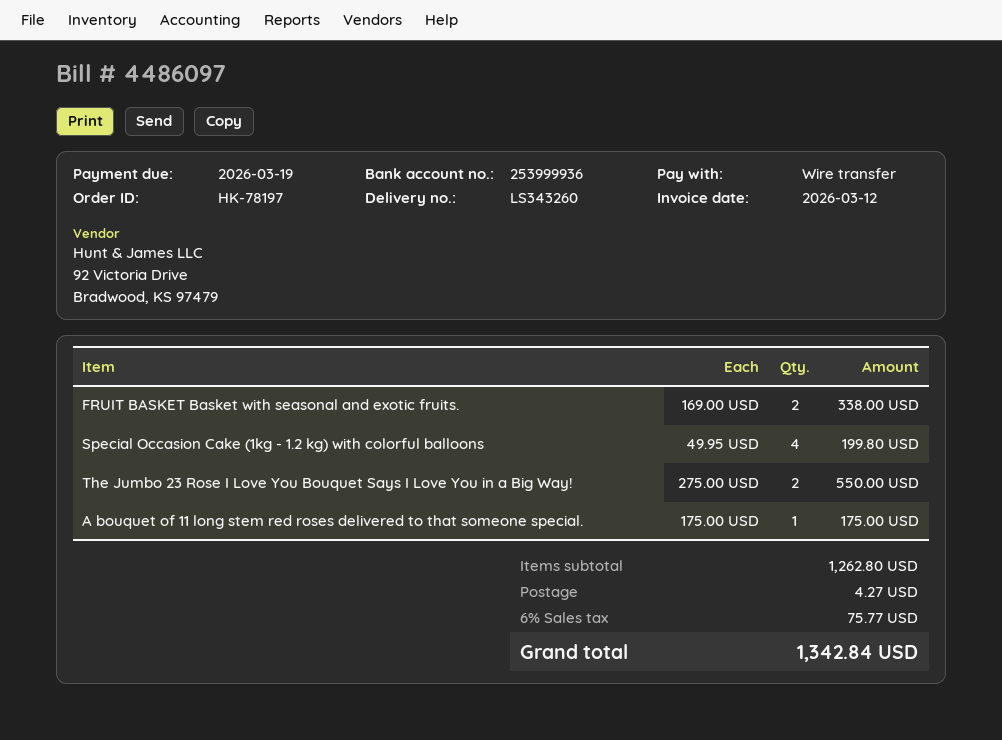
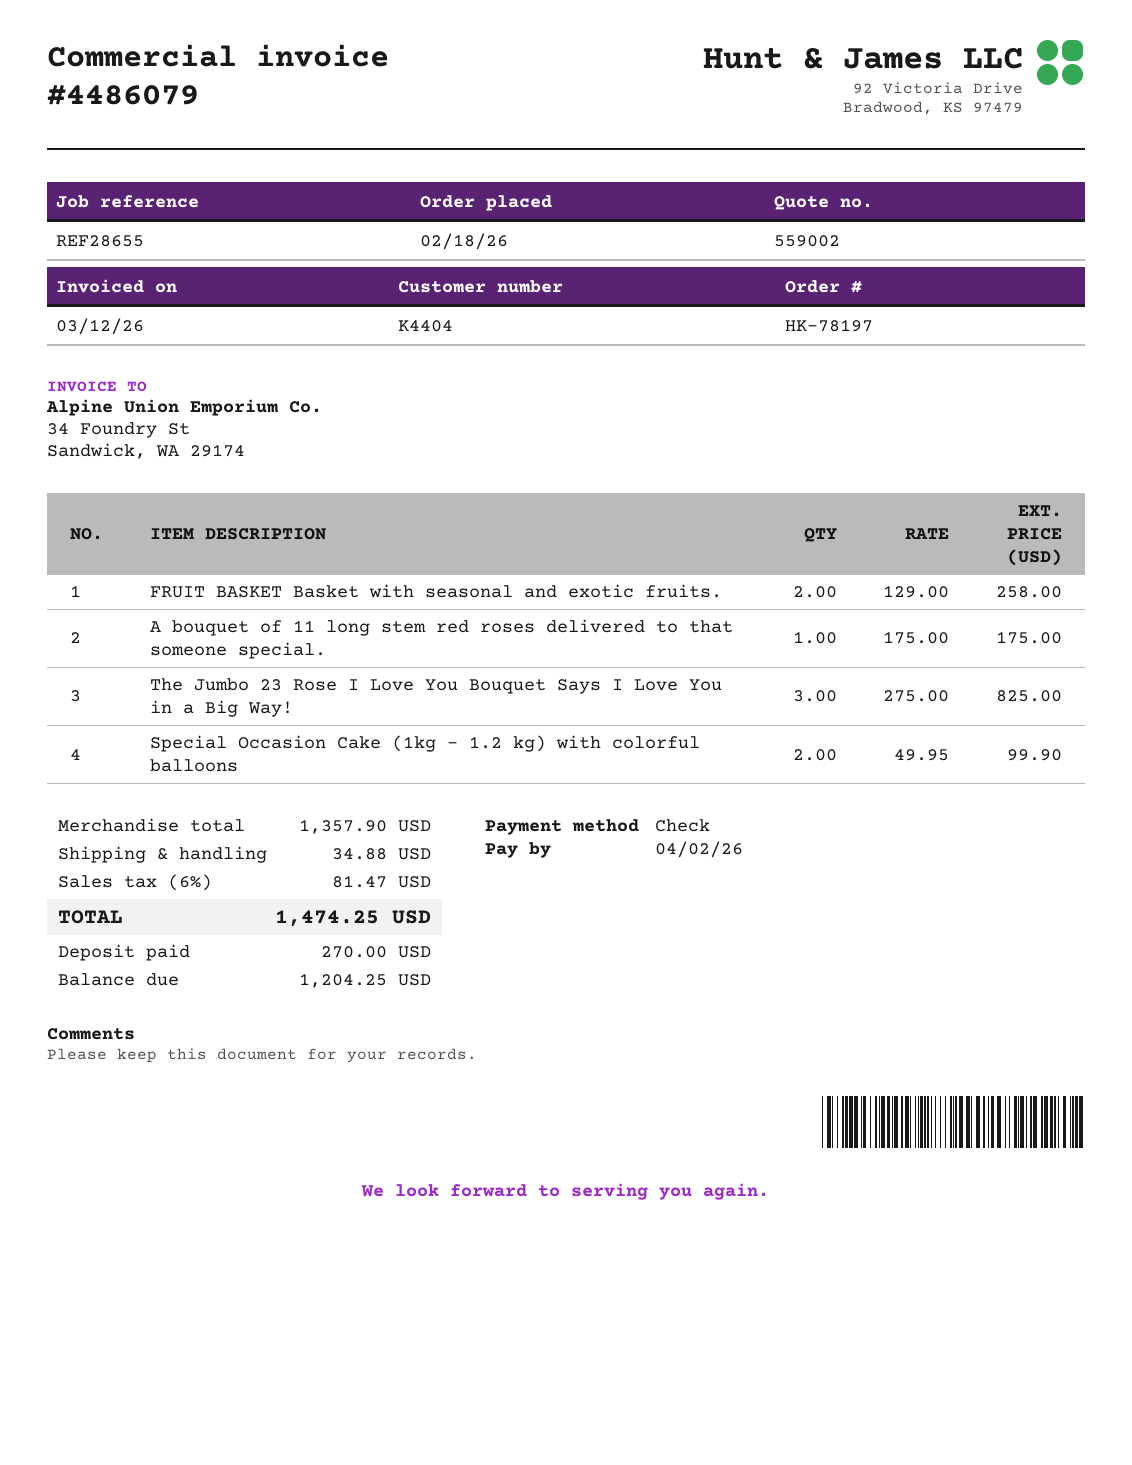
invoice number: 4486097 -> 4486079
due date: 2026-03-19 -> 2026-04-02
payment method: bank transfer -> cheque
FRUIT BASKET Basket with seasonal and exotic fruits.: 2 x 169.00 = 338.00 -> 2 x 129.00 = 258.00
Special Occasion Cake (1kg - 1.2 kg) with colorful balloons: 4 x 49.95 = 199.80 -> 2 x 49.95 = 99.90
The Jumbo 23 Rose I Love You Bouquet Says I Love You in a Big Way!: 2 x 275.00 = 550.00 -> 3 x 275.00 = 825.00
subtotal: 1262.80 -> 1357.90
shipping: 4.27 -> 34.88
tax: 6% = 75.77 -> 6% = 81.47
total: 1342.84 -> 1474.25

